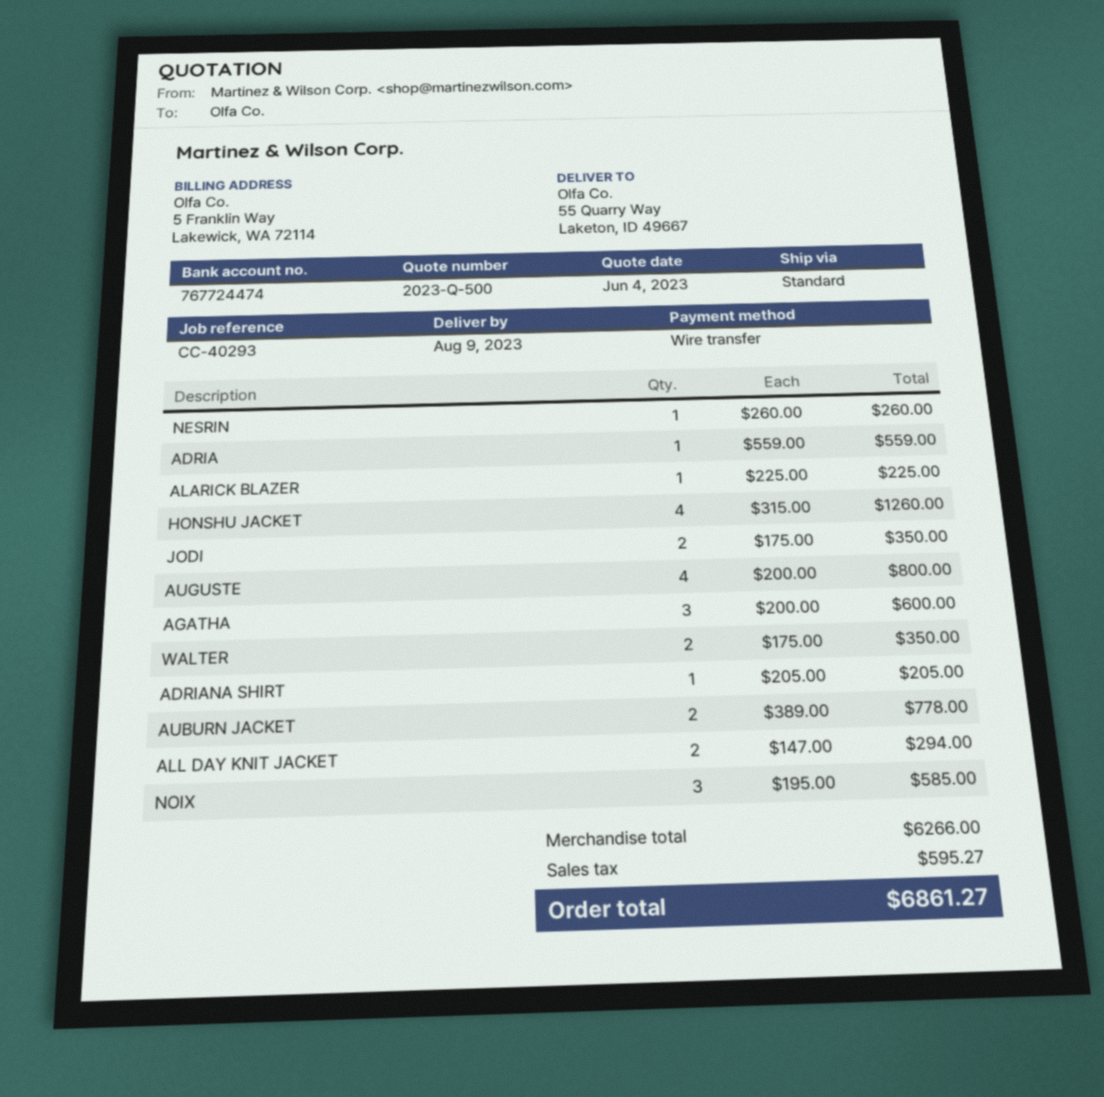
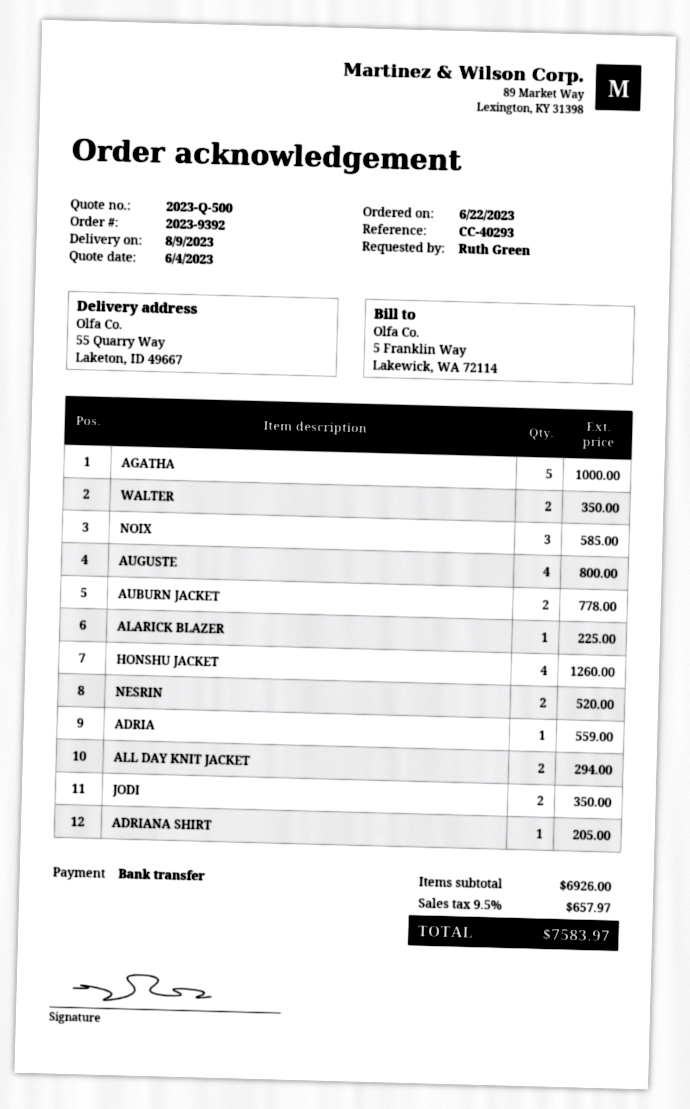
NESRIN: 1 for 260.00 -> 2 for 520.00
AGATHA: 3 for 600.00 -> 5 for 1000.00
subtotal: 6266.00 -> 6926.00
tax: 595.27 -> 657.97
total: 6861.27 -> 7583.97

